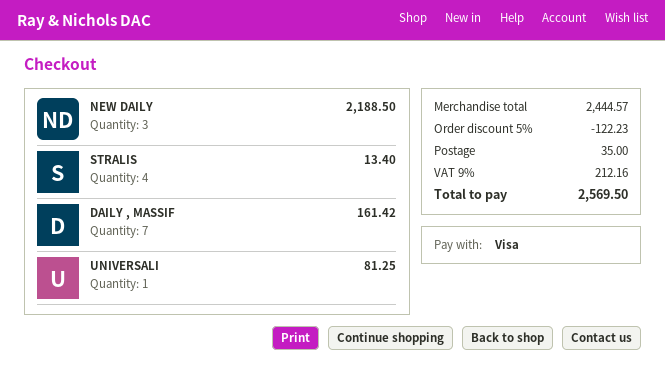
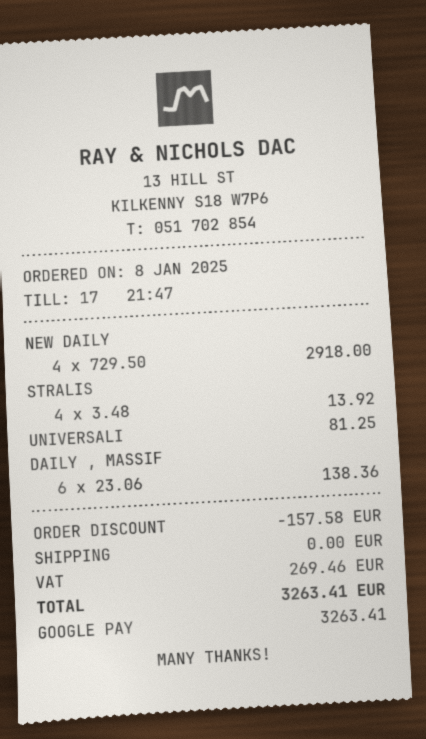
payment method: Visa -> Google Pay
NEW DAILY: 3 for 2188.50 -> 4 for 2918.00
STRALIS: 4 for 13.40 -> 4 for 13.92
DAILY , MASSIF: 7 for 161.42 -> 6 for 138.36
discount: 122.23 -> 157.58
shipping: 35.00 -> 0.00
tax: 212.16 -> 269.46
total: 2569.50 -> 3263.41

